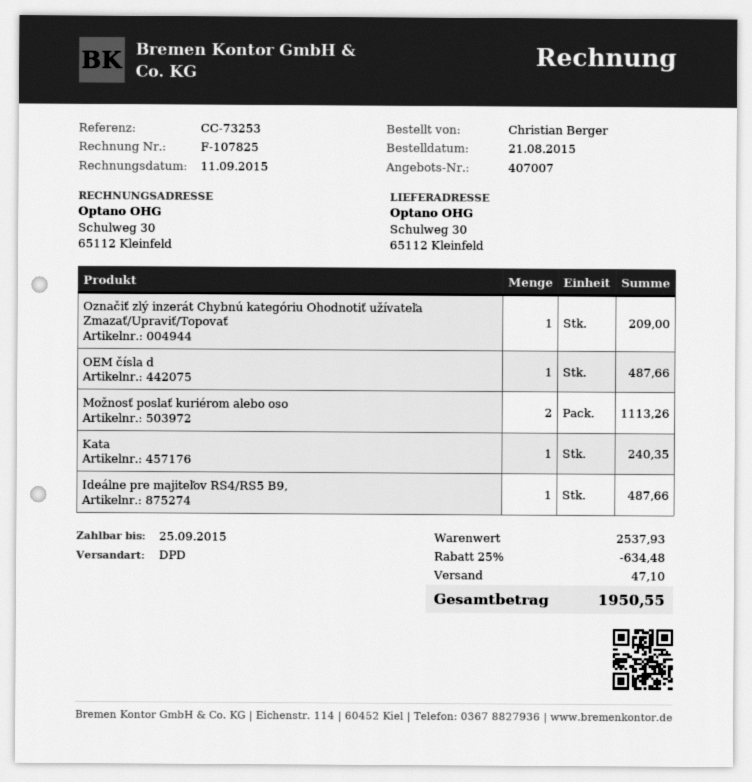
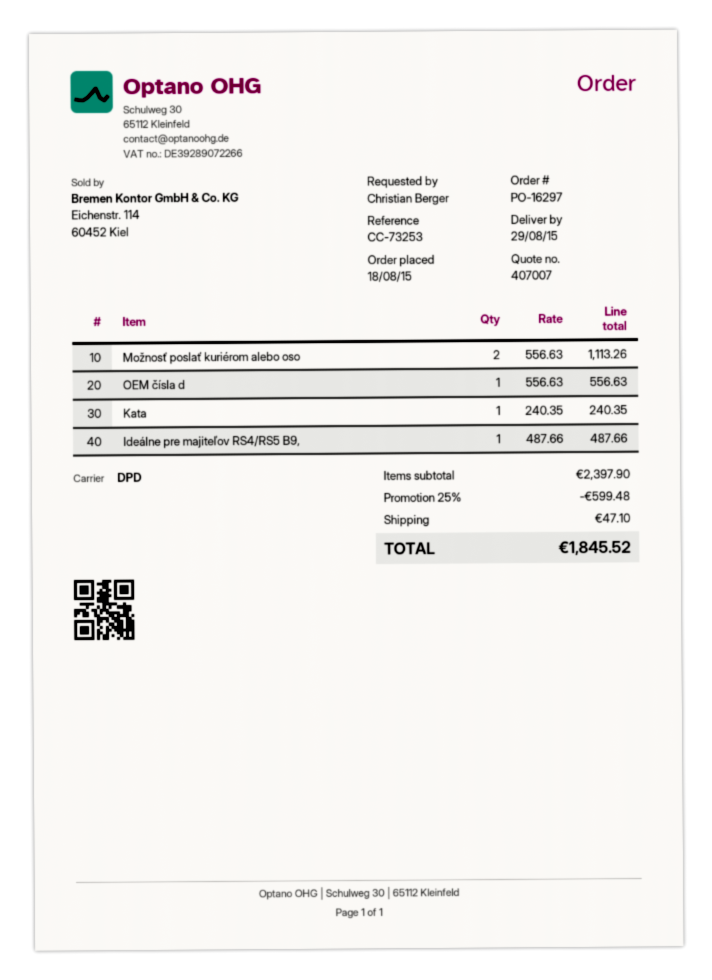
order date: 2015-08-21 -> 2015-08-18
Označiť zlý inzerát Chybnú kategóriu Ohodnotiť užívateľa Zmazať/Upraviť/Topovať: 1 for 209.00 -> none
OEM čísla d: 1 for 487.66 -> 1 for 556.63
subtotal: 2537.93 -> 2397.90
discount: 25% = 634.48 -> 25% = 599.48
total: 1950.55 -> 1845.52

